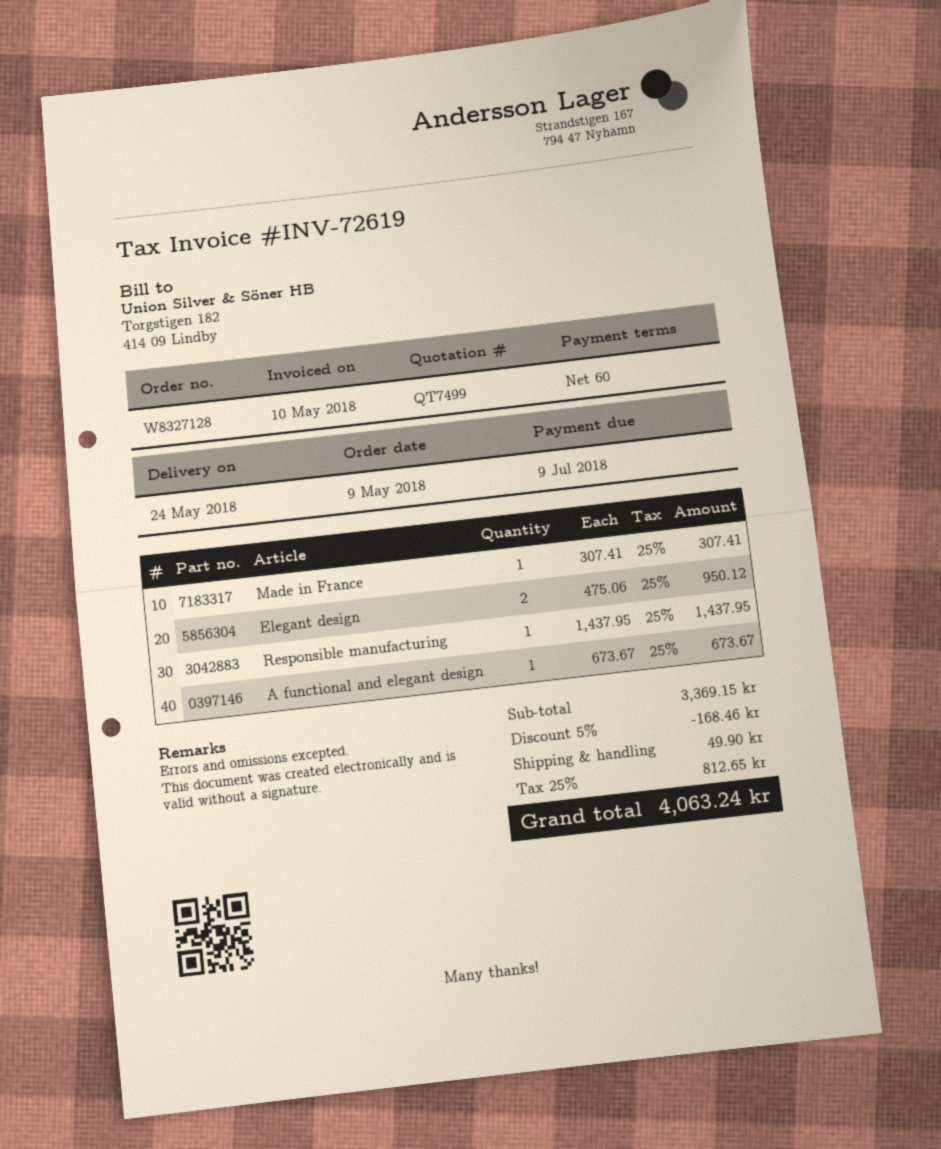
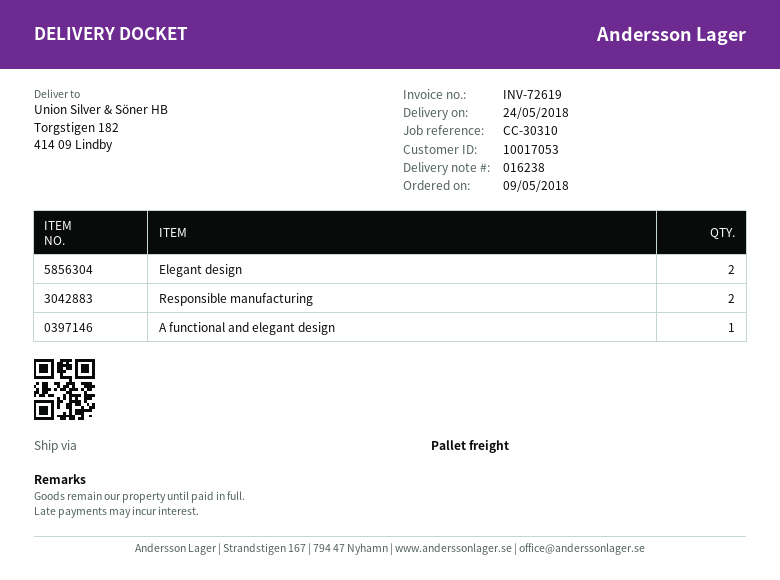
Made in France: 1 -> none
Responsible manufacturing: 1 -> 2

